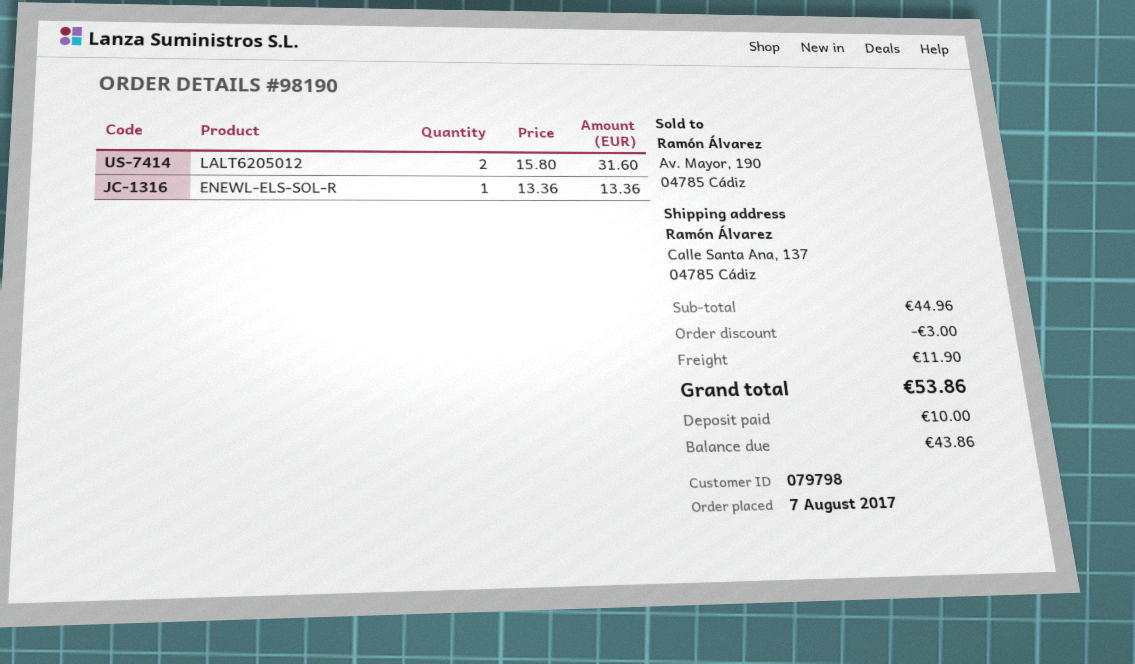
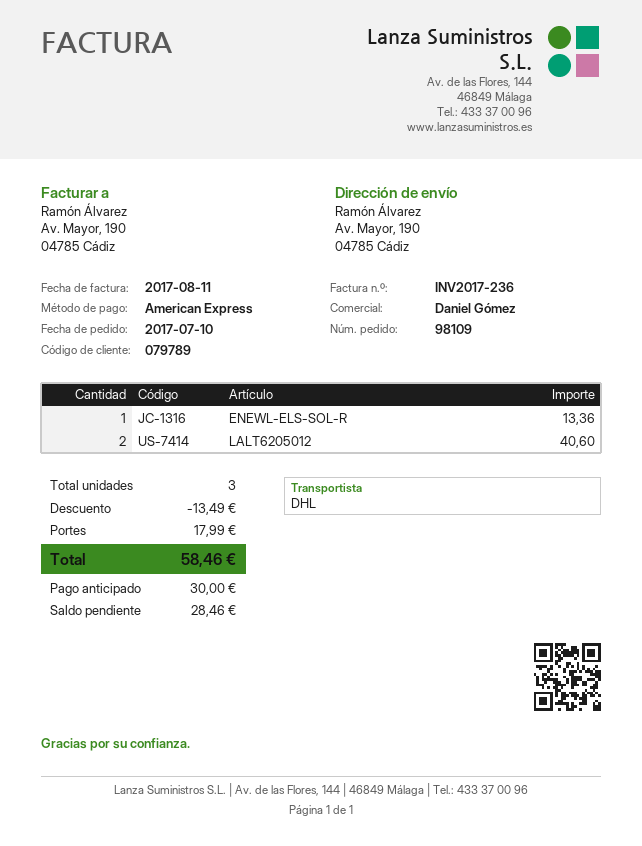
order number: 98190 -> 98109
order date: 2017-08-07 -> 2017-07-10
customer number: 079798 -> 079789
ship to: Calle Santa Ana, 137, 04785 Cádiz -> Av. Mayor, 190, 04785 Cádiz
LALT6205012: 2 for 31.60 -> 2 for 40.60
discount: 3.00 -> 13.49
shipping: 11.90 -> 17.99
total: 53.86 -> 58.46
deposit: 10.00 -> 30.00
balance: 43.86 -> 28.46

